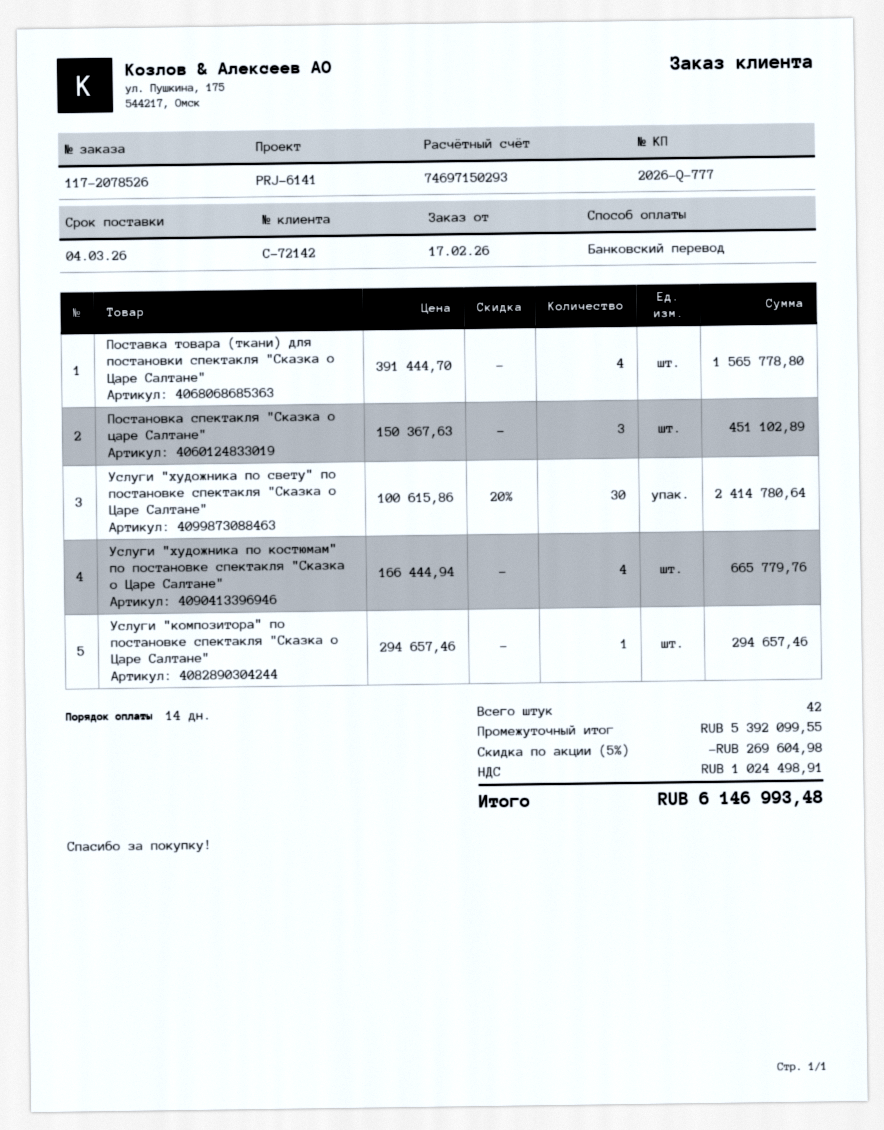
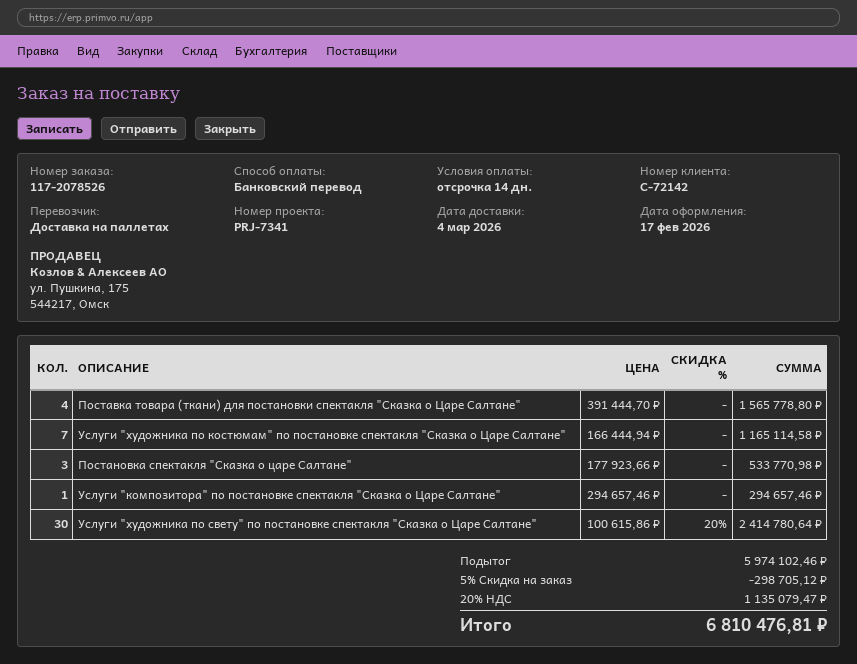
reference: PRJ-6141 -> PRJ-7341
Постановка спектакля "Сказка о царе Салтане": 3 x 150367.63 = 451102.89 -> 3 x 177923.66 = 533770.98
Услуги "художника по костюмам" по постановке спектакля "Сказка о Царе Салтане": 4 x 166444.94 = 665779.76 -> 7 x 166444.94 = 1165114.58
subtotal: 5392099.55 -> 5974102.46
discount: 5% = 269604.98 -> 5% = 298705.12
tax: 1024498.91 -> 1135079.47
total: 6146993.48 -> 6810476.81

